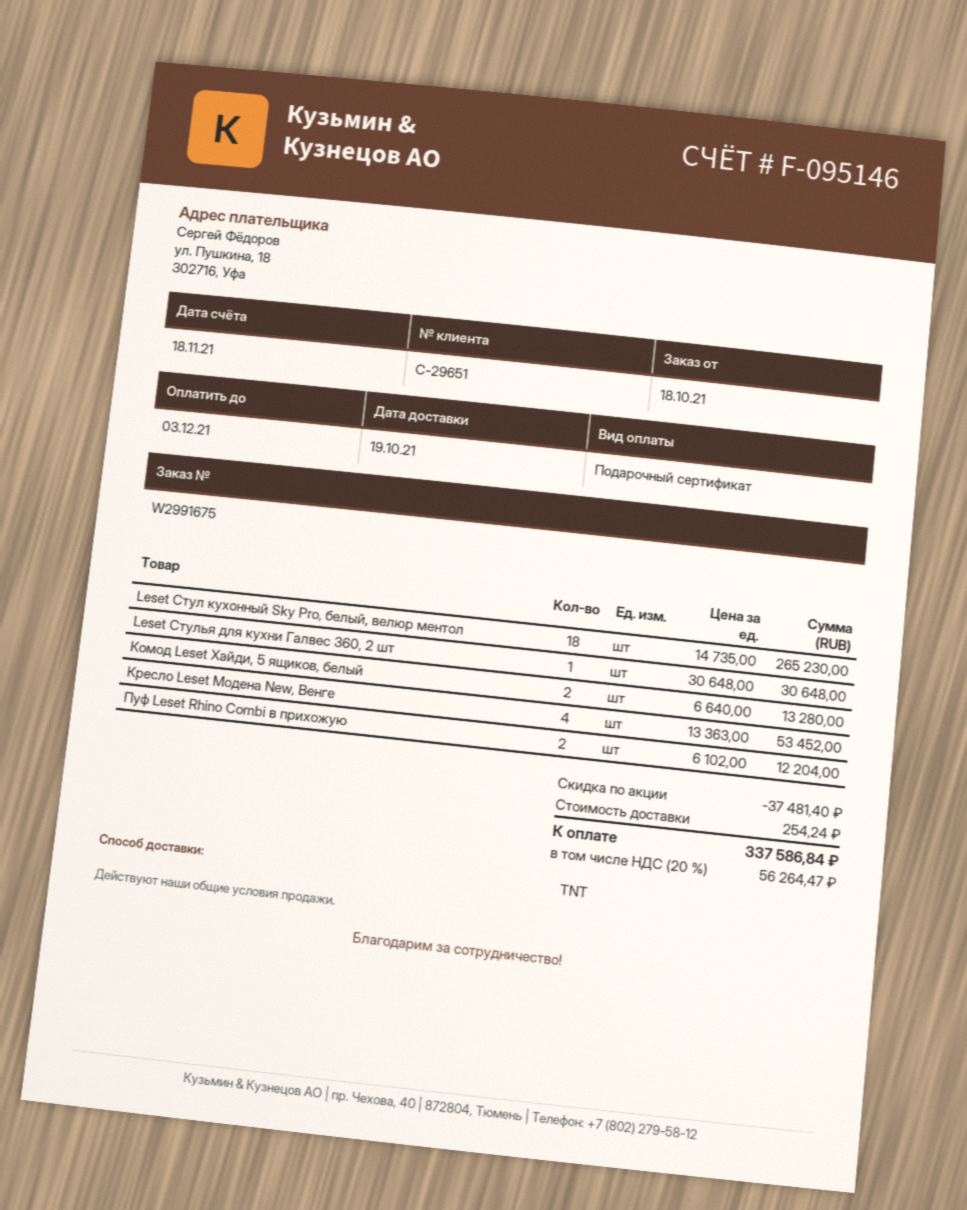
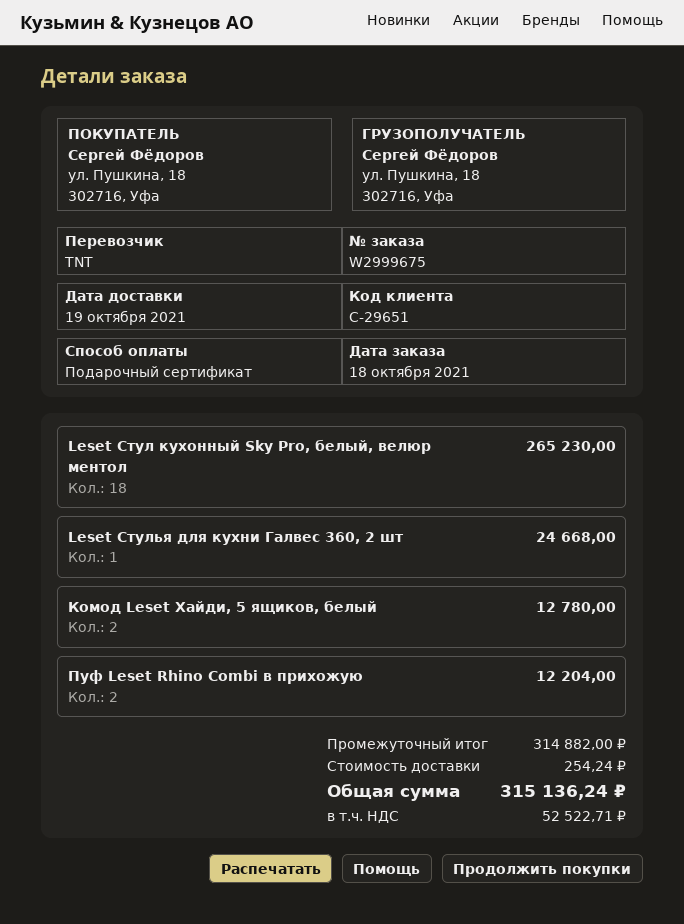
order number: W2991675 -> W2999675
Leset Стулья для кухни Галвес 360, 2 шт: 1 for 30648.00 -> 1 for 24668.00
Комод Leset Хайди, 5 ящиков, белый: 2 for 13280.00 -> 2 for 12780.00
Кресло Leset Модена New, Венге: 4 for 53452.00 -> none
discount: 37481.40 -> none
tax: 56264.47 -> 52522.71
total: 337586.84 -> 315136.24

